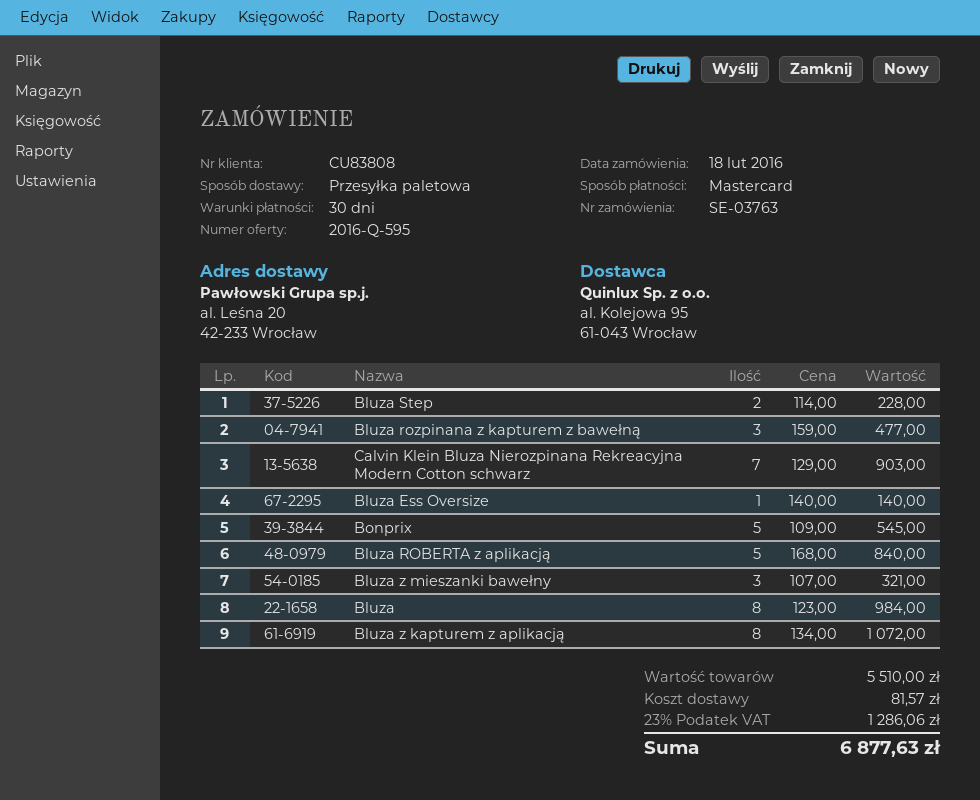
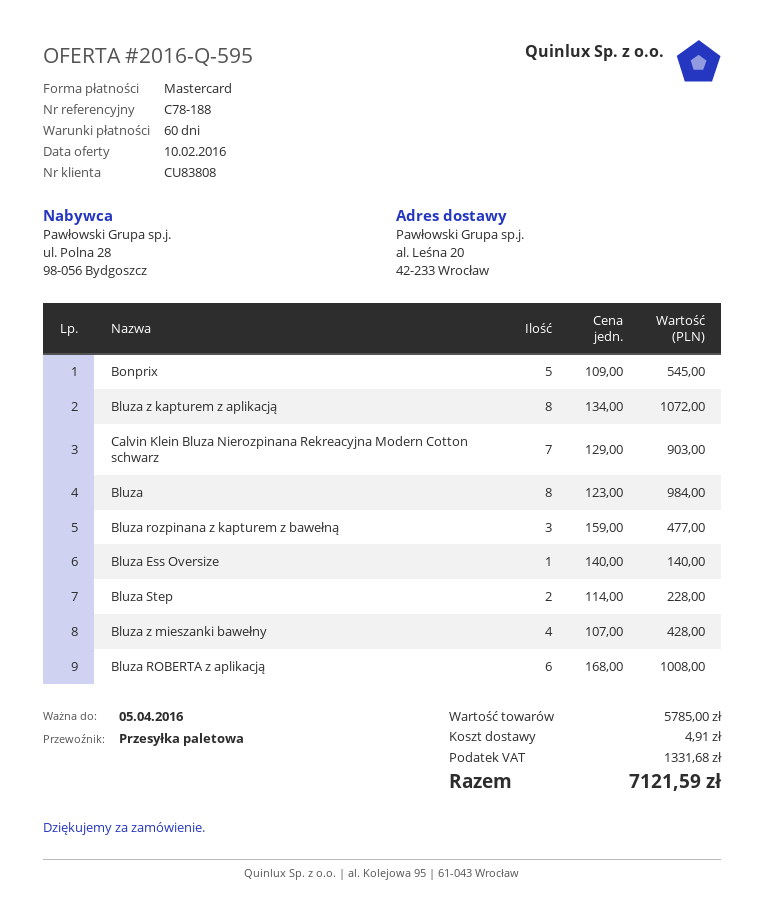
payment terms: 30 days -> 60 days
Bluza ROBERTA z aplikacją: 5 x 168.00 = 840.00 -> 6 x 168.00 = 1008.00
Bluza z mieszanki bawełny: 3 x 107.00 = 321.00 -> 4 x 107.00 = 428.00
subtotal: 5510.00 -> 5785.00
shipping: 81.57 -> 4.91
tax: 1286.06 -> 1331.68
total: 6877.63 -> 7121.59

